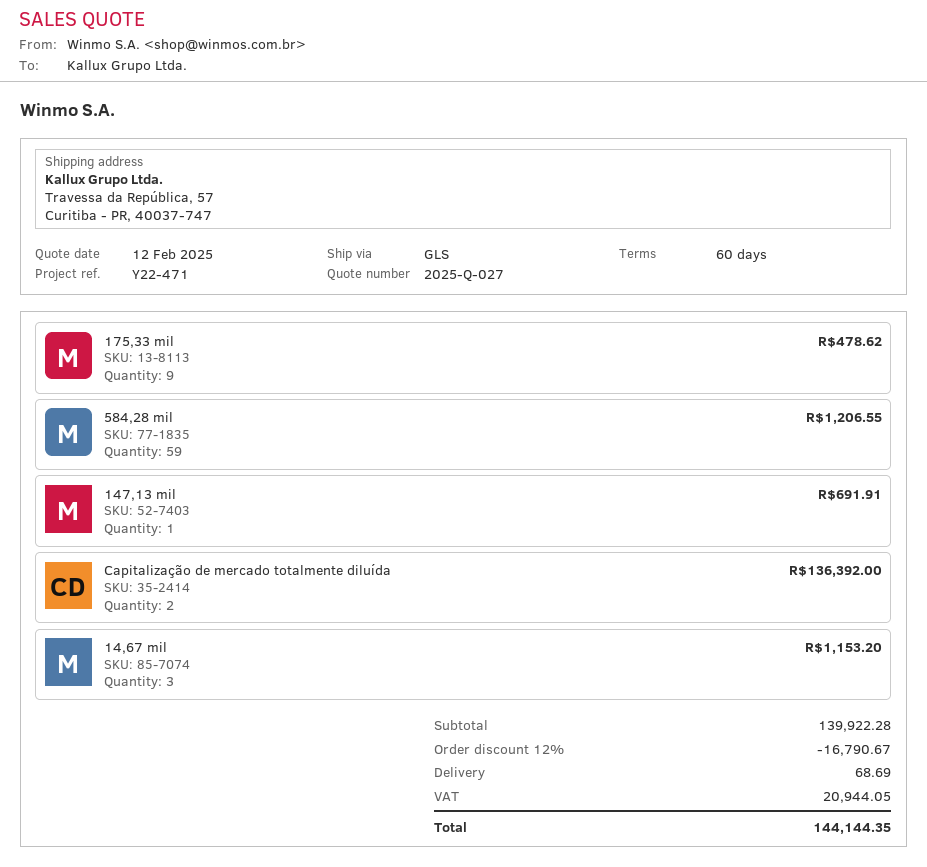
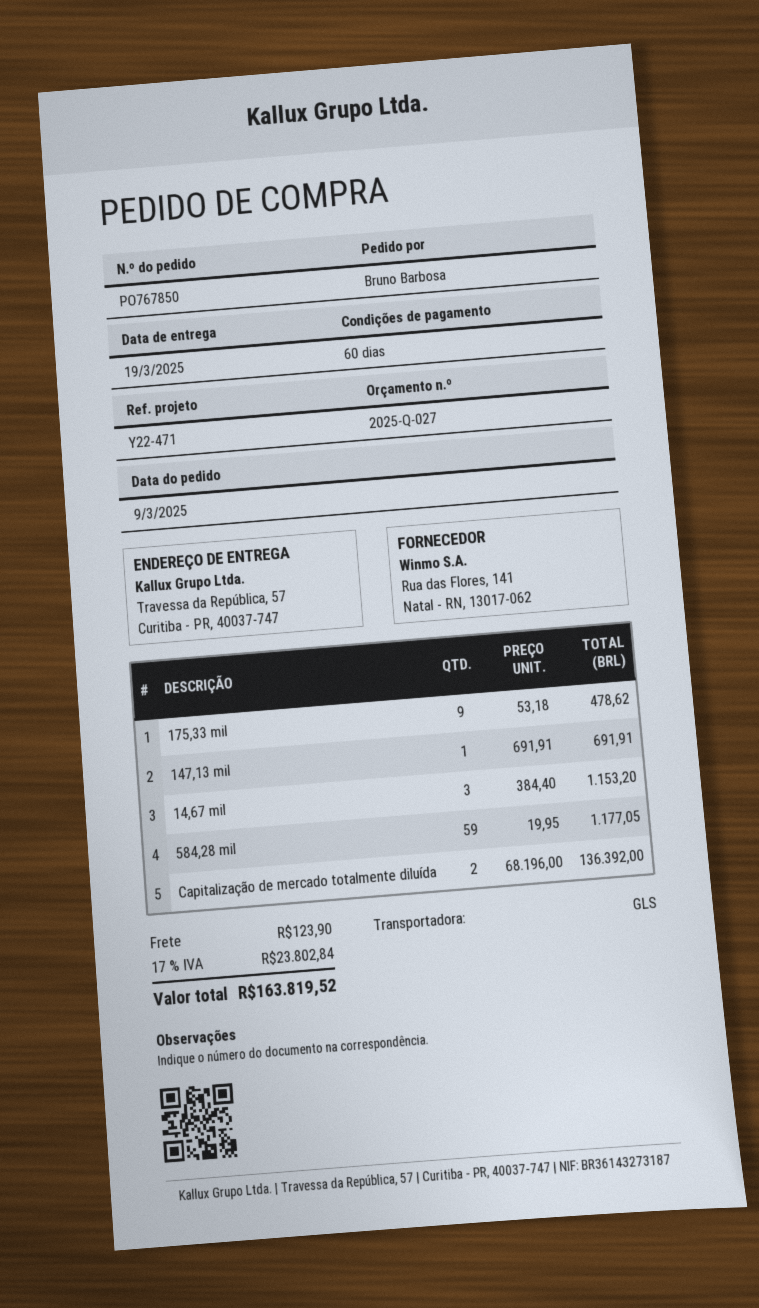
584,28 mil: 59 for 1206.55 -> 59 for 1177.05
discount: 12% = 16790.67 -> none
shipping: 68.69 -> 123.90
tax: 20944.05 -> 23802.84
total: 144144.35 -> 163819.52

